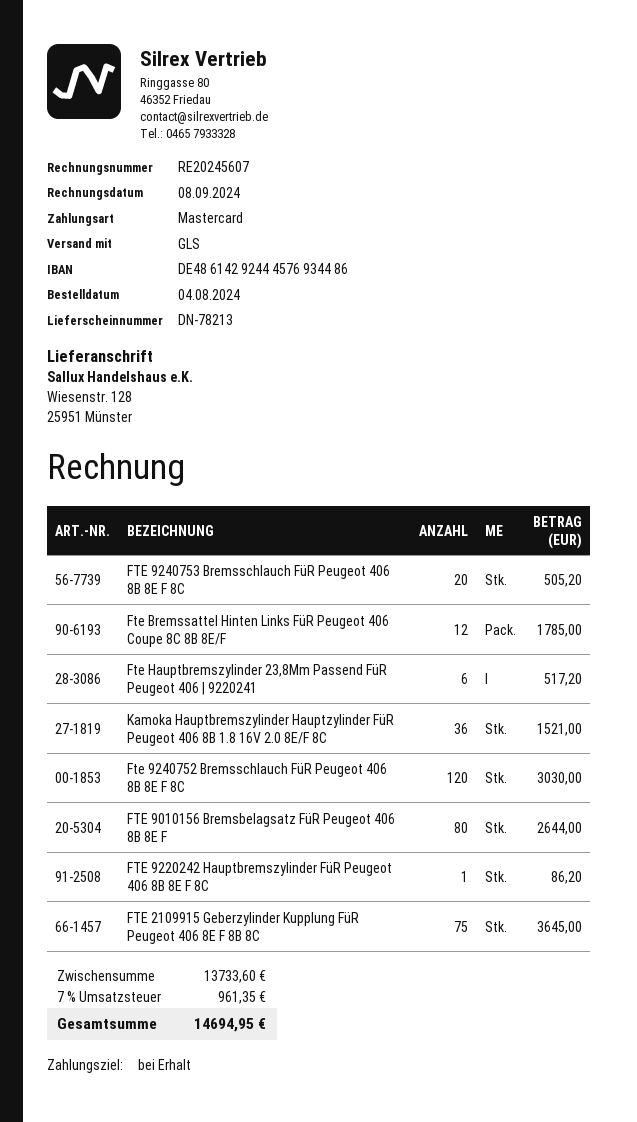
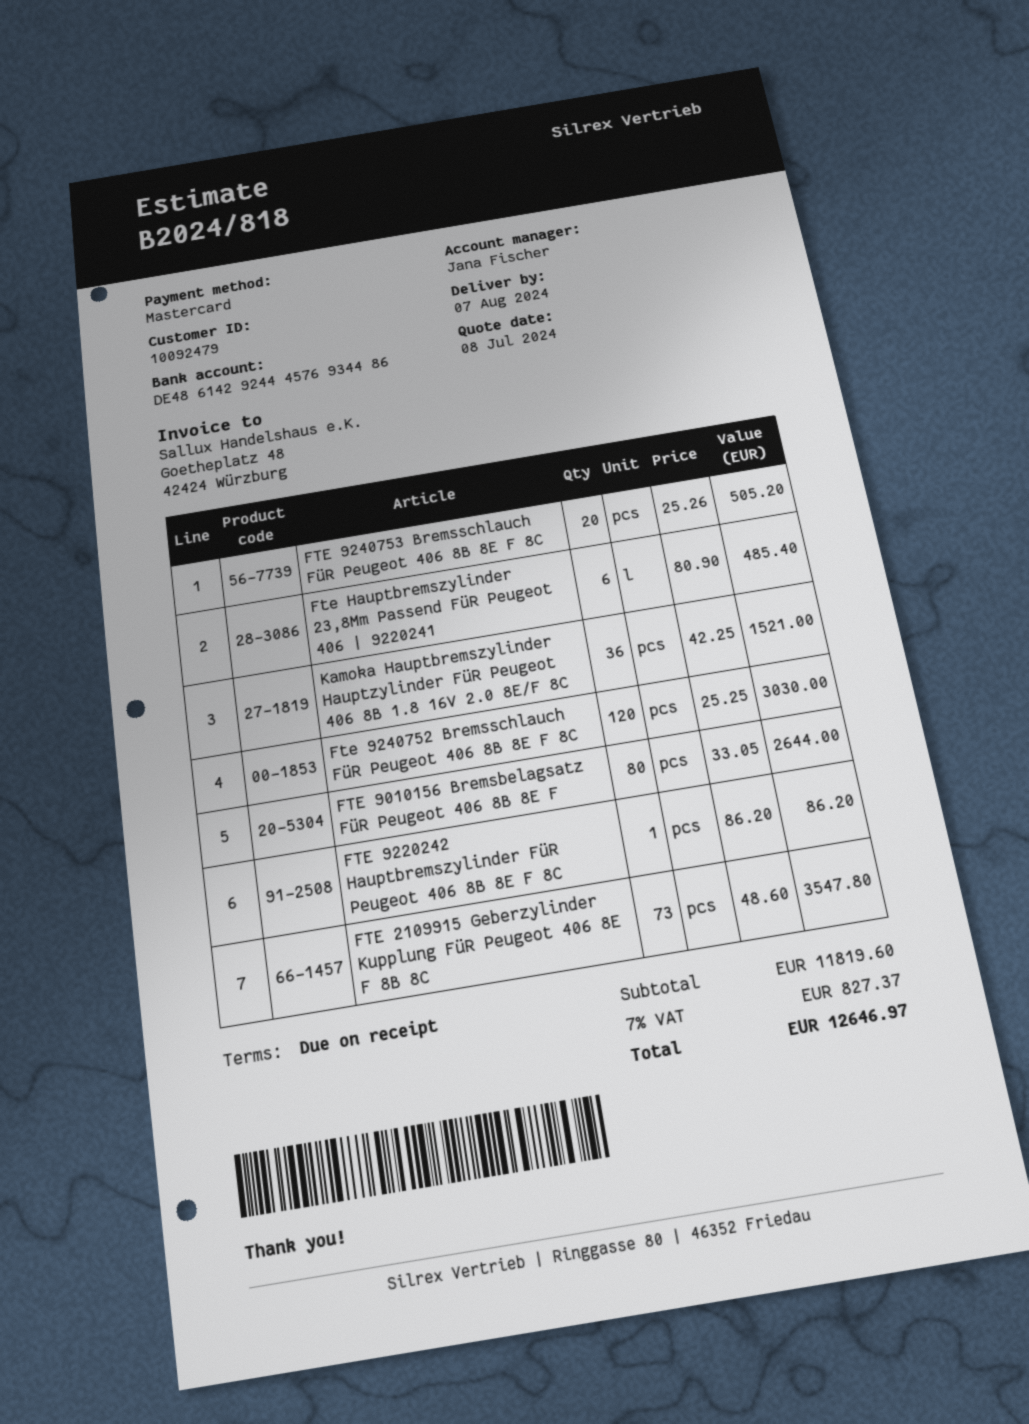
Fte Bremssattel Hinten Links FüR Peugeot 406 Coupe 8C 8B 8E/F: 12 for 1785.00 -> none
Fte Hauptbremszylinder 23,8Mm Passend FüR Peugeot 406 | 9220241: 6 for 517.20 -> 6 for 485.40
FTE 2109915 Geberzylinder Kupplung FüR Peugeot 406 8E F 8B 8C: 75 for 3645.00 -> 73 for 3547.80
subtotal: 13733.60 -> 11819.60
tax: 7% = 961.35 -> 7% = 827.37
total: 14694.95 -> 12646.97

